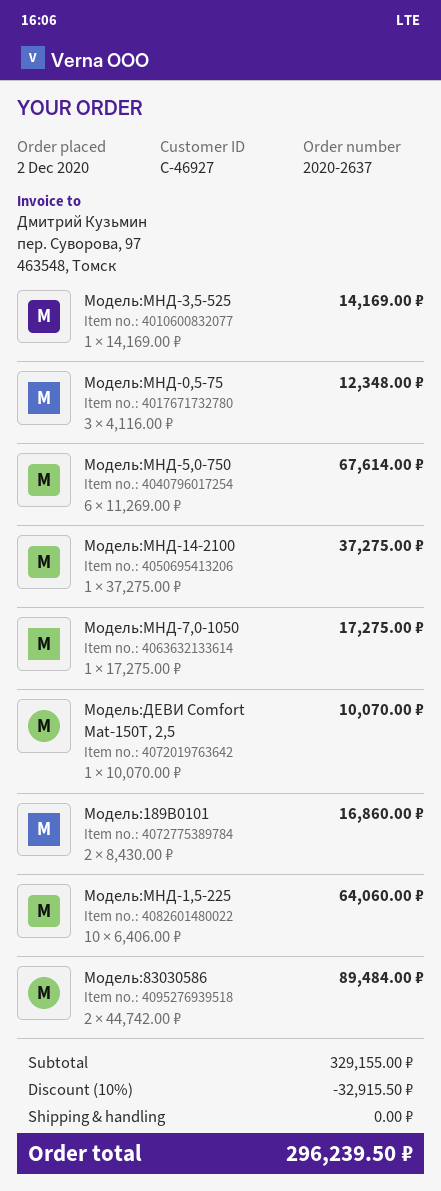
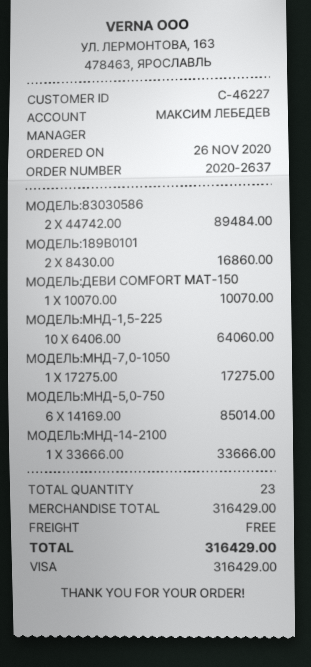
order date: 2020-12-02 -> 2020-11-26
customer number: C-46927 -> C-46227
Модель:МНД-3,5-525: 1 x 14169.00 = 14169.00 -> none
Модель:МНД-0,5-75: 3 x 4116.00 = 12348.00 -> none
Модель:МНД-5,0-750: 6 x 11269.00 = 67614.00 -> 6 x 14169.00 = 85014.00
Модель:МНД-14-2100: 1 x 37275.00 = 37275.00 -> 1 x 33666.00 = 33666.00
subtotal: 329155.00 -> 316429.00
discount: 10% = 32915.50 -> none
total: 296239.50 -> 316429.00

